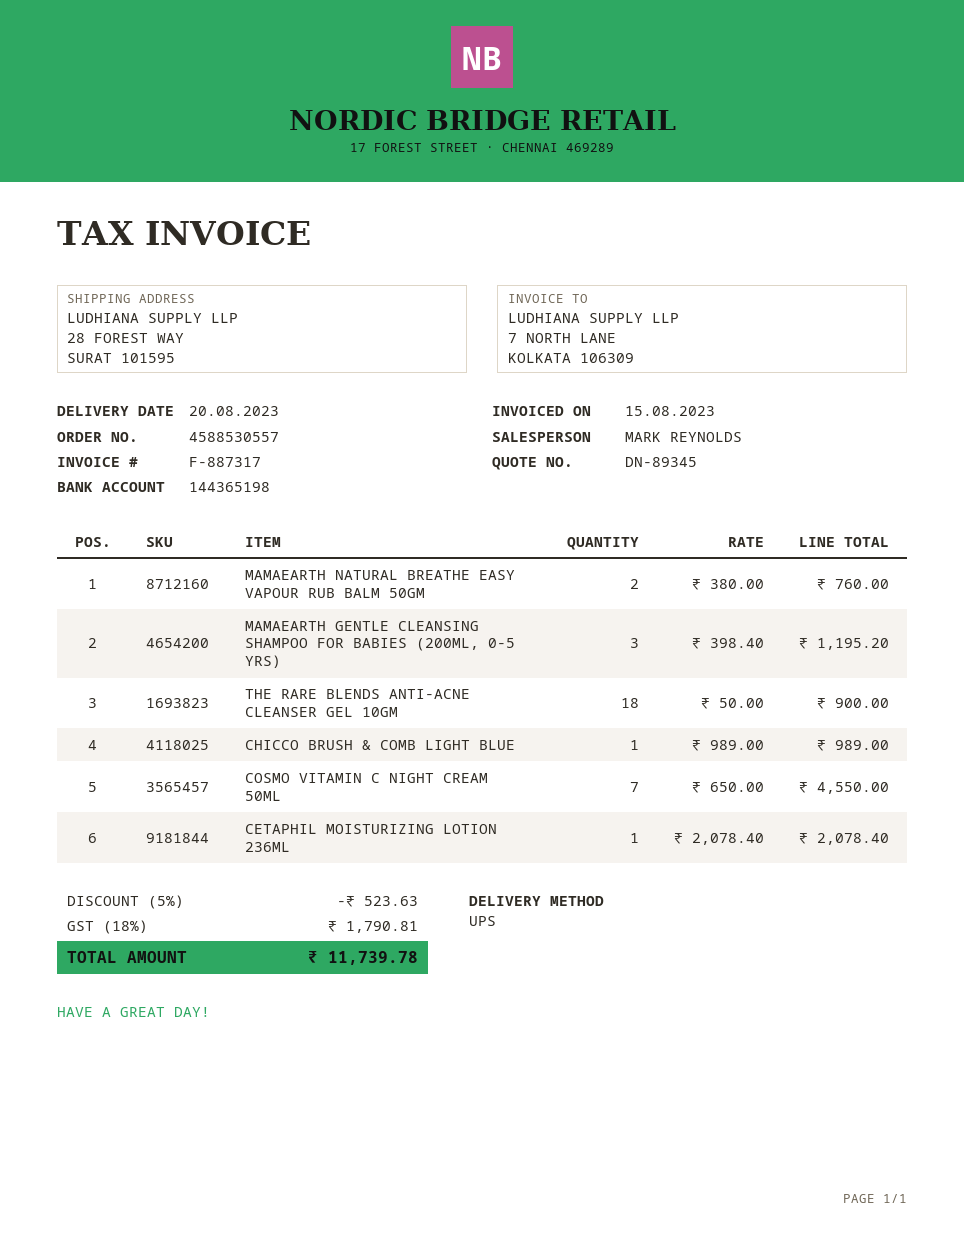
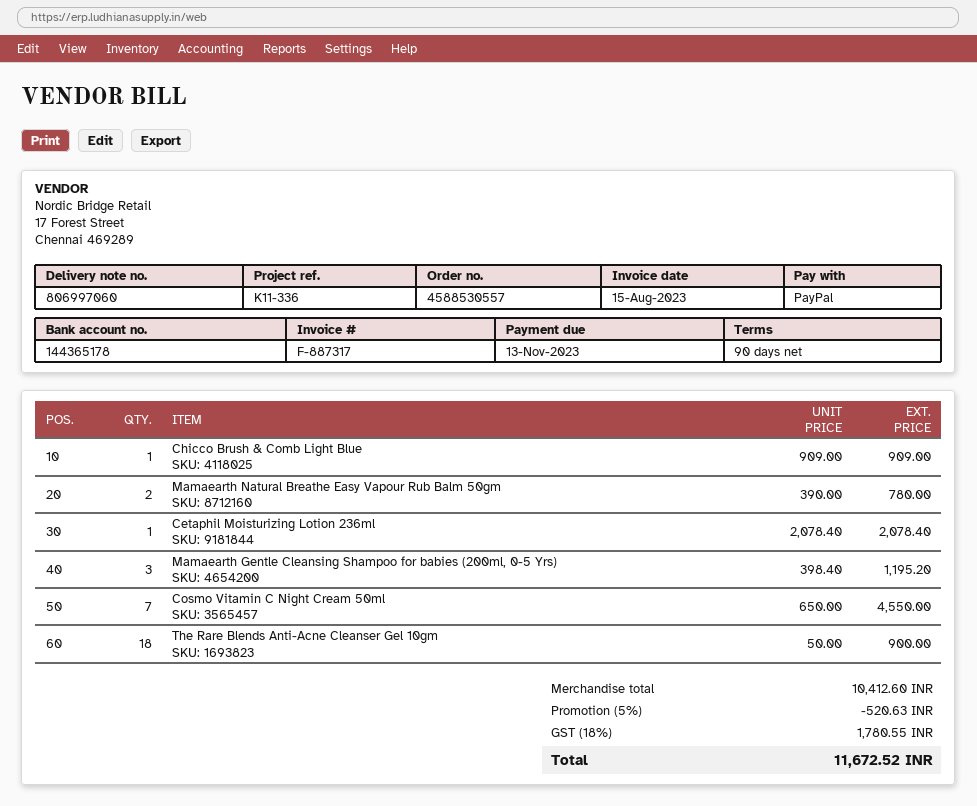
bank account: 144365198 -> 144365178
MAMAEARTH NATURAL BREATHE EASY VAPOUR RUB BALM 50GM: 2 x 380.00 = 760.00 -> 2 x 390.00 = 780.00
CHICCO BRUSH & COMB LIGHT BLUE: 1 x 989.00 = 989.00 -> 1 x 909.00 = 909.00
discount: 5% = 523.63 -> 5% = 520.63
tax: 18% = 1790.81 -> 18% = 1780.55
total: 11739.78 -> 11672.52

